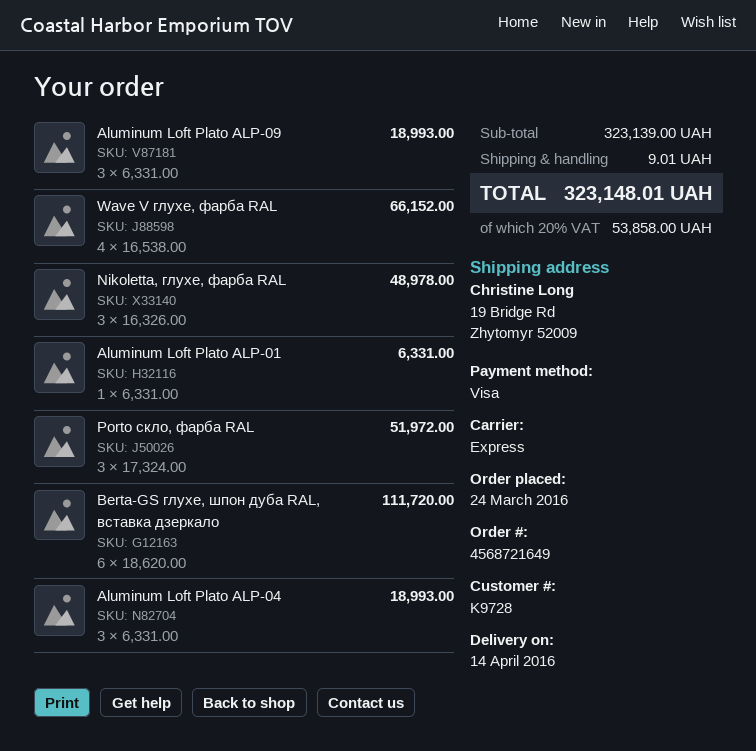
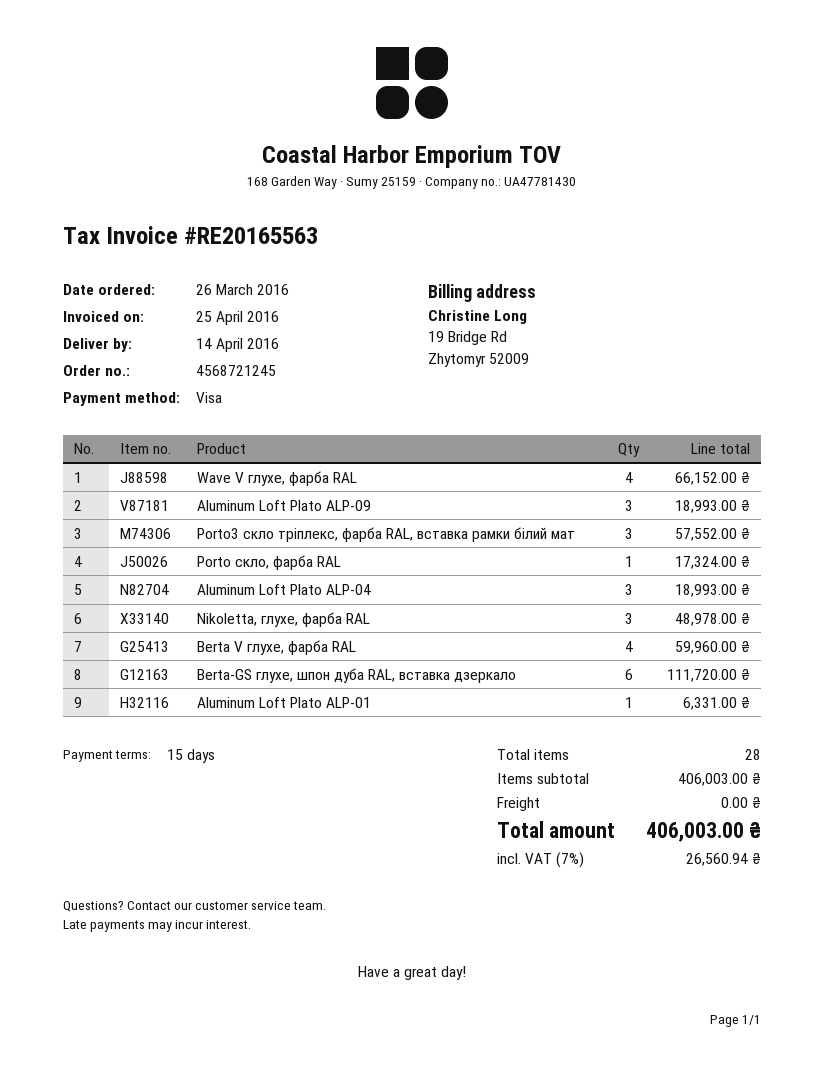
order number: 4568721649 -> 4568721245
order date: 2016-03-24 -> 2016-03-26
Porto скло, фарба RAL: 3 for 51972.00 -> 1 for 17324.00
Porto3 скло тріплекс, фарба RAL, вставка рамки білий мат: none -> 3 for 57552.00
Berta V глухе, фарба RAL: none -> 4 for 59960.00
subtotal: 323139.00 -> 406003.00
shipping: 9.01 -> 0.00
tax: 20% = 53858.00 -> 7% = 26560.94
total: 323148.01 -> 406003.00

